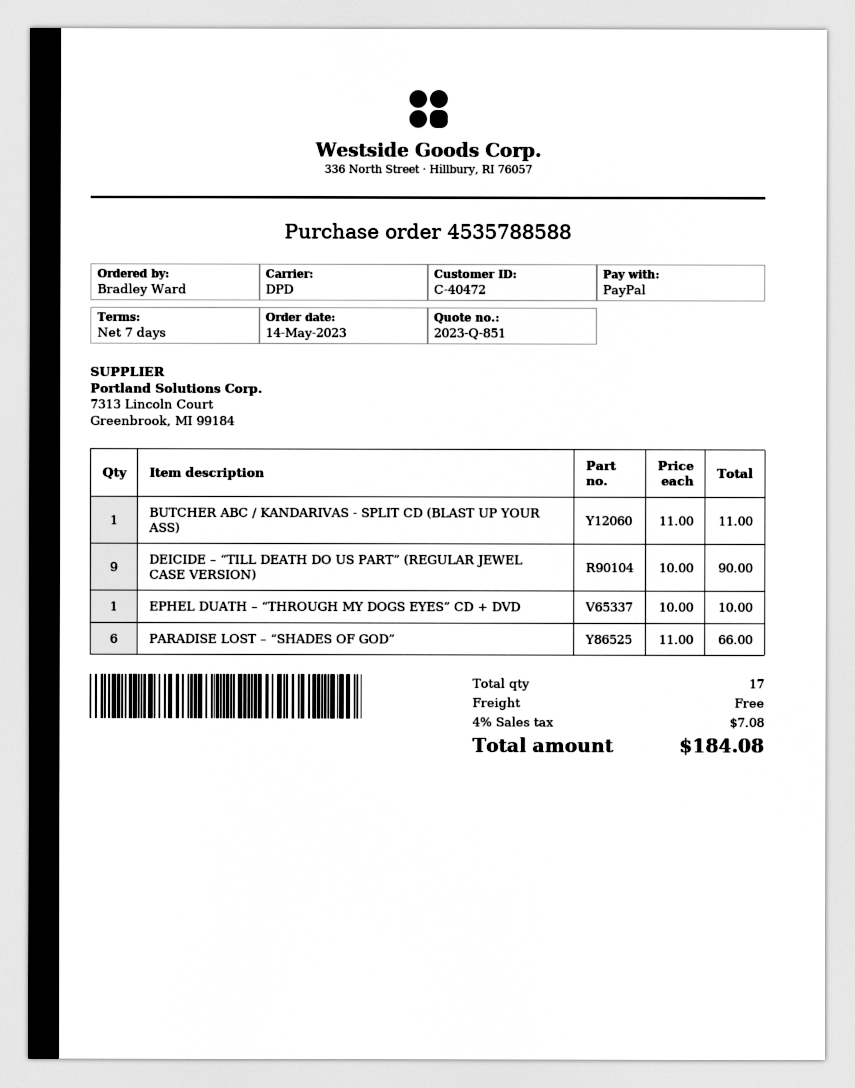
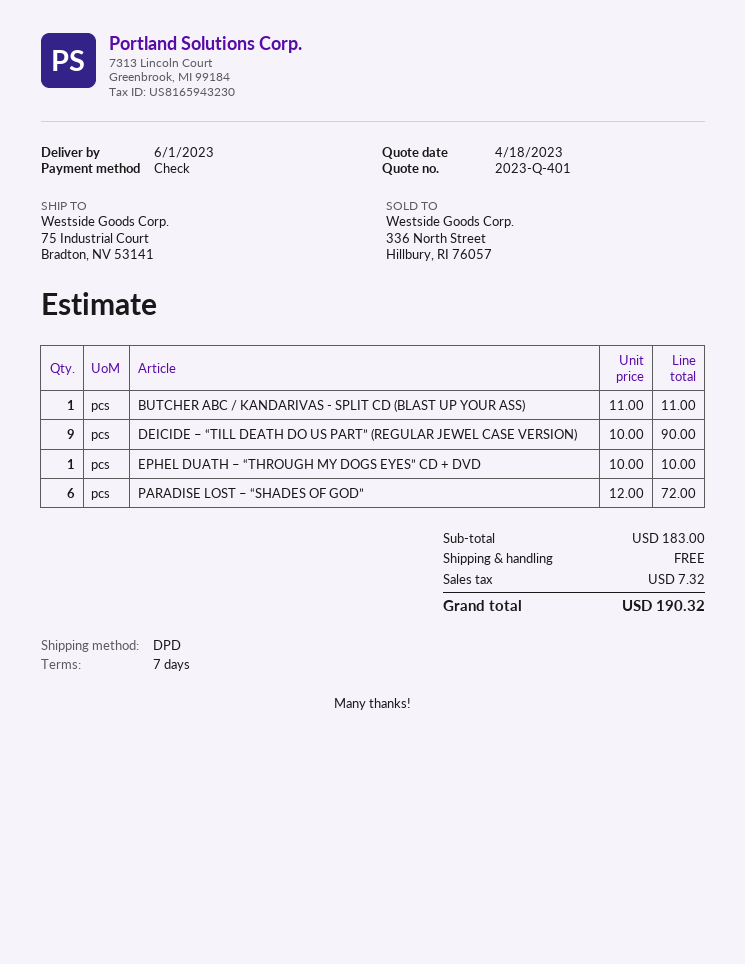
quote number: 2023-Q-851 -> 2023-Q-401
payment method: PayPal -> cheque
PARADISE LOST – “SHADES OF GOD”: 6 x 11.00 = 66.00 -> 6 x 12.00 = 72.00
tax: 7.08 -> 7.32
total: 184.08 -> 190.32

